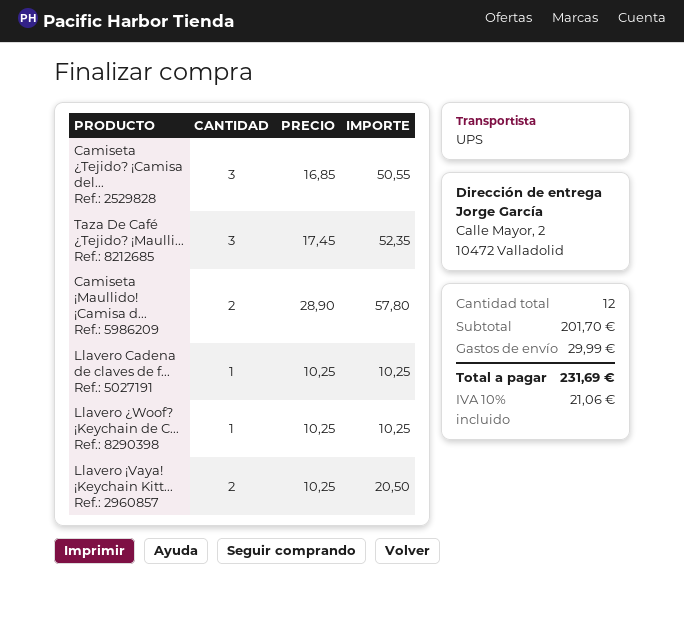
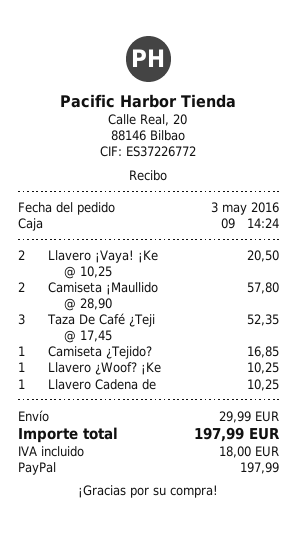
Camiseta ¿Tejido? ¡Camisa del...: 3 x 16.85 = 50.55 -> 1 x 16.85 = 16.85
tax: 21.06 -> 18.00
total: 231.69 -> 197.99

